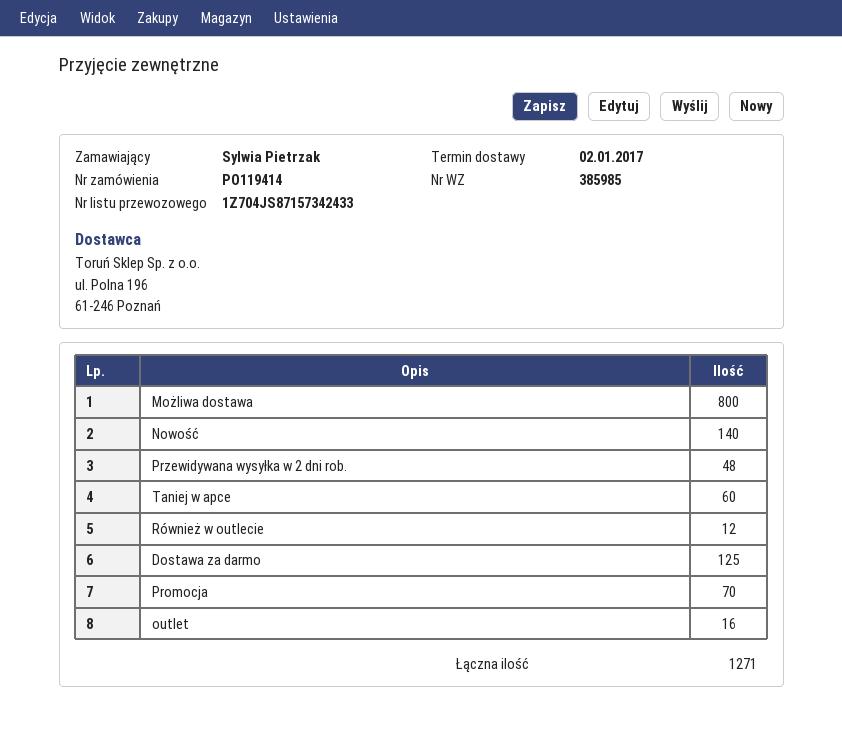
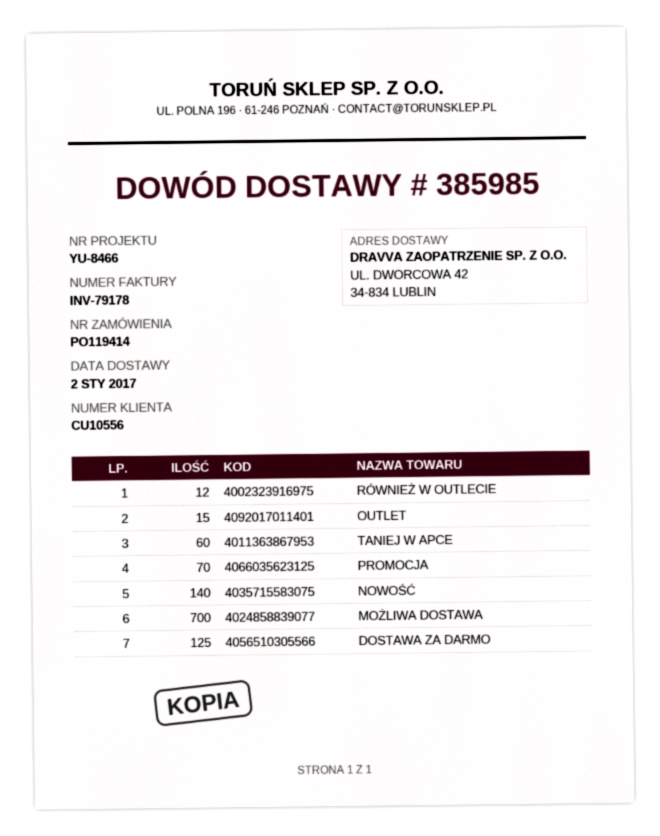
Możliwa dostawa: 800 -> 700
Przewidywana wysyłka w 2 dni rob.: 48 -> none
outlet: 16 -> 15

